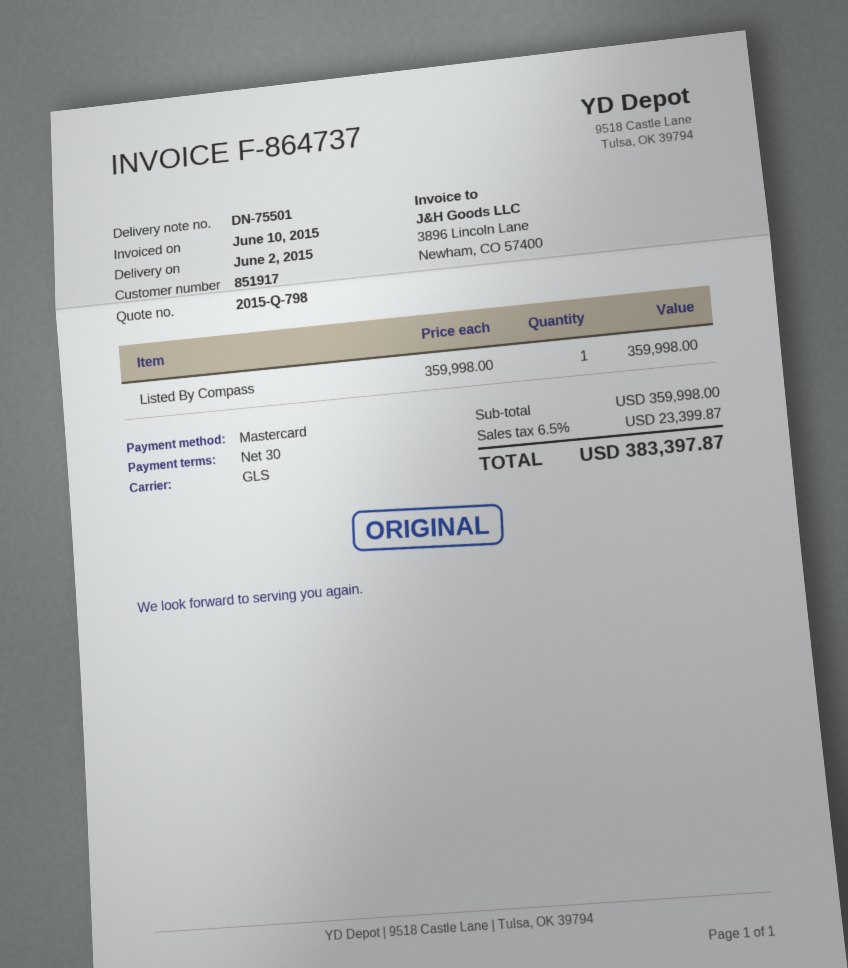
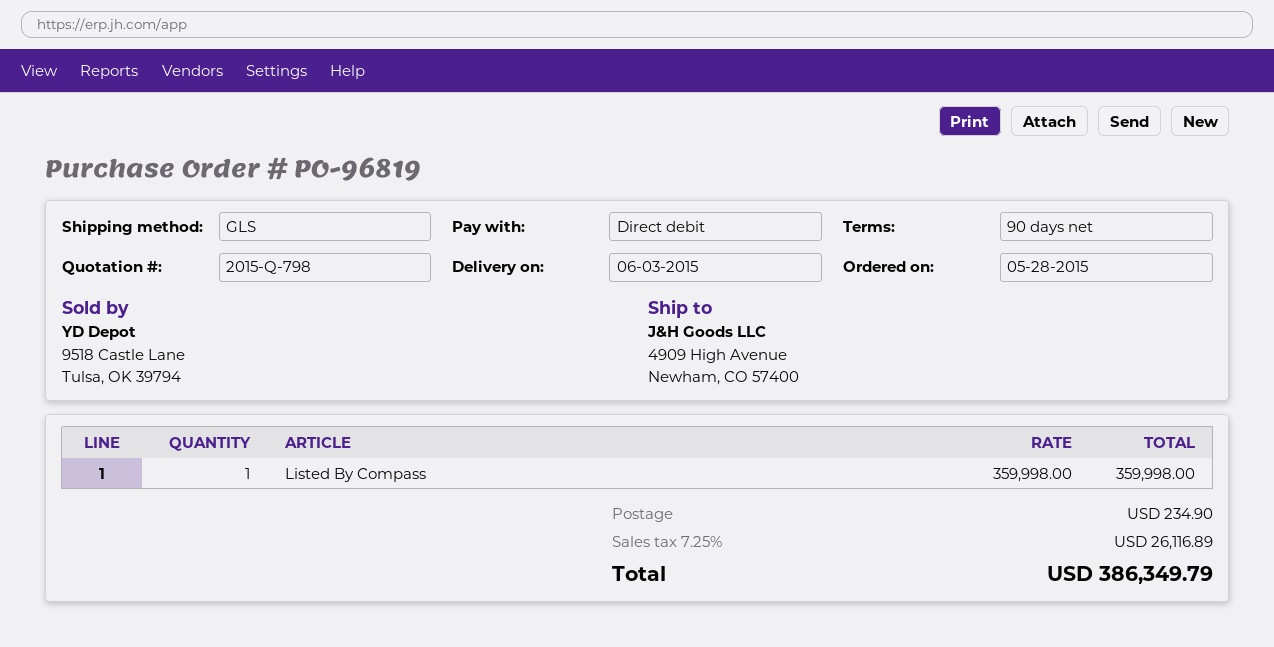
delivery date: 2015-06-02 -> 2015-06-03
payment terms: 30 days -> 90 days
payment method: Mastercard -> direct debit
shipping: none -> 234.90
tax: 6.5% = 23399.87 -> 7.25% = 26116.89
total: 383397.87 -> 386349.79

